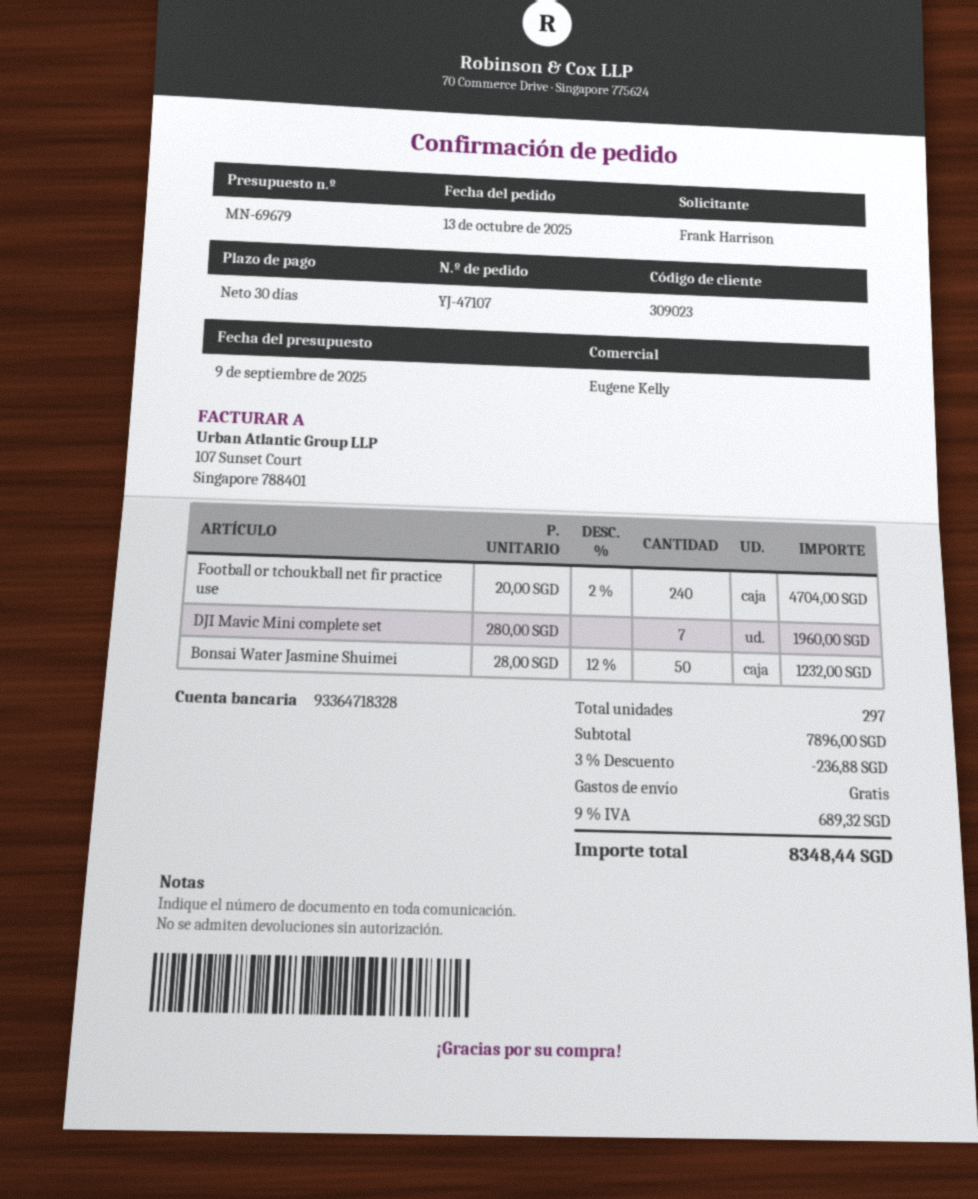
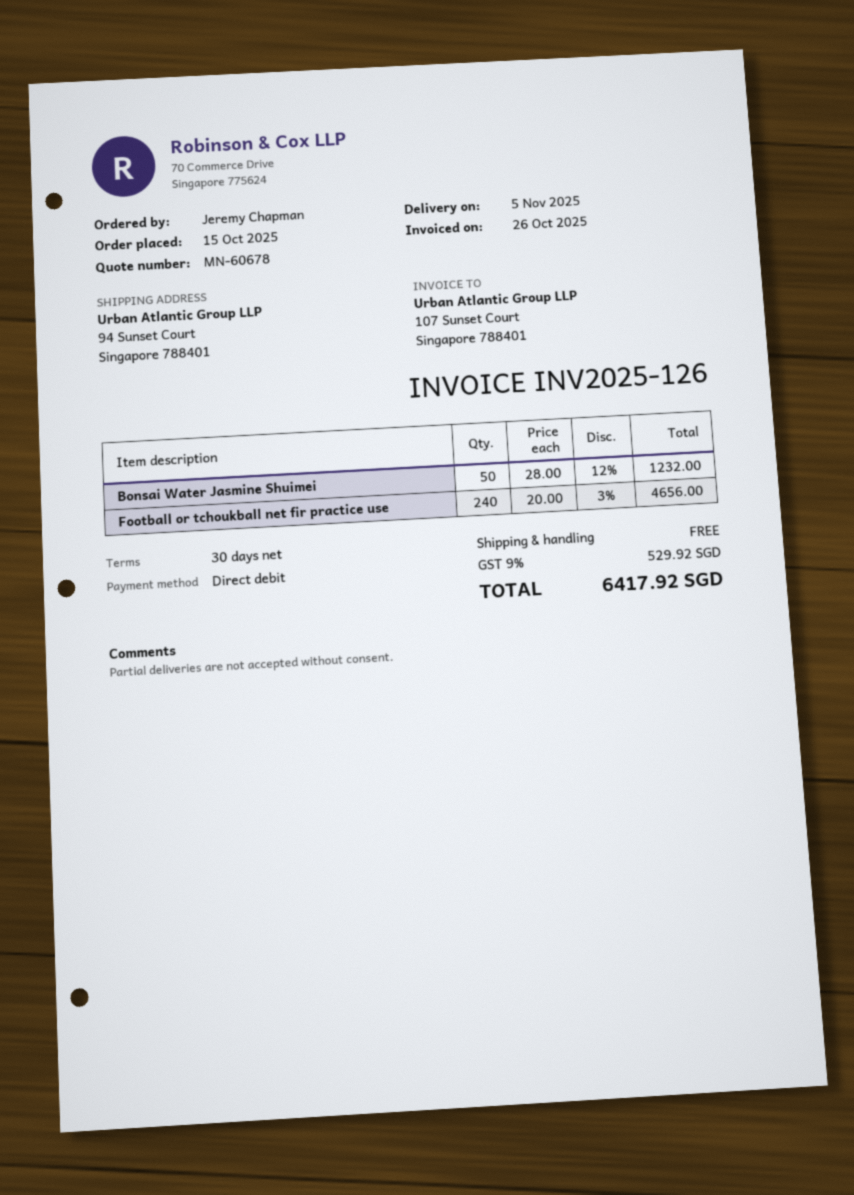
quote number: MN-69679 -> MN-60678
order date: 2025-10-13 -> 2025-10-15
ordered by: Frank Harrison -> Jeremy Chapman
Football or tchoukball net fir practice use: 240 x 20.00 - 2% = 4704.00 -> 240 x 20.00 - 3% = 4656.00
DJI Mavic Mini complete set: 7 x 280.00 = 1960.00 -> none
discount: 3% = 236.88 -> none
tax: 9% = 689.32 -> 9% = 529.92
total: 8348.44 -> 6417.92

